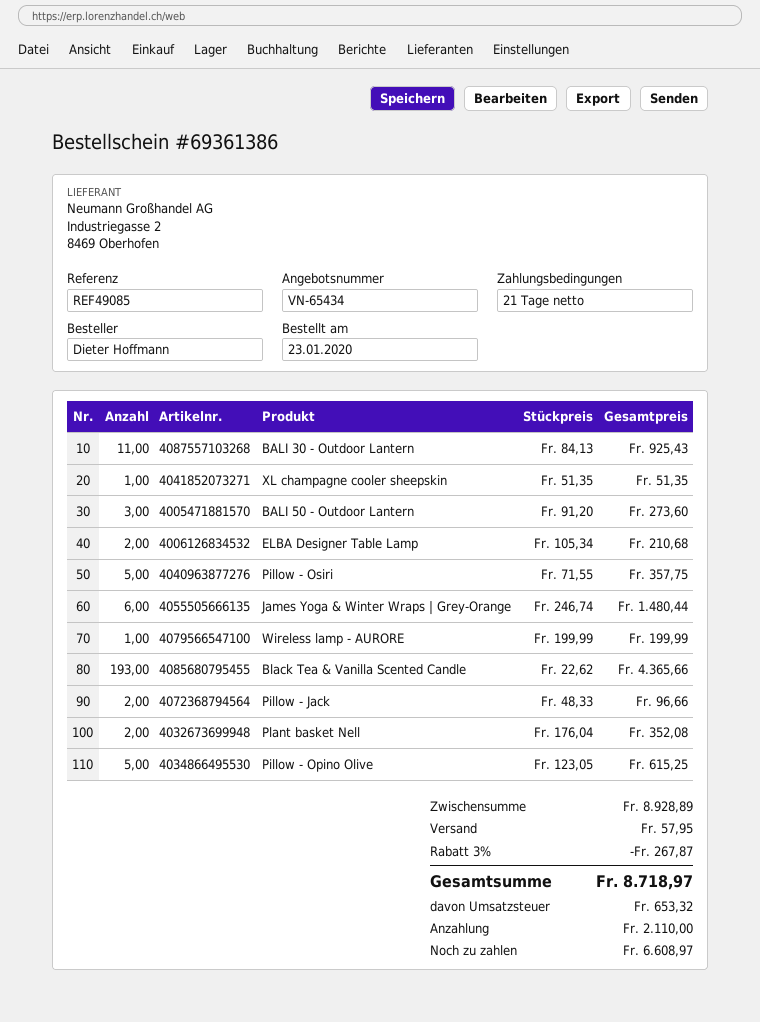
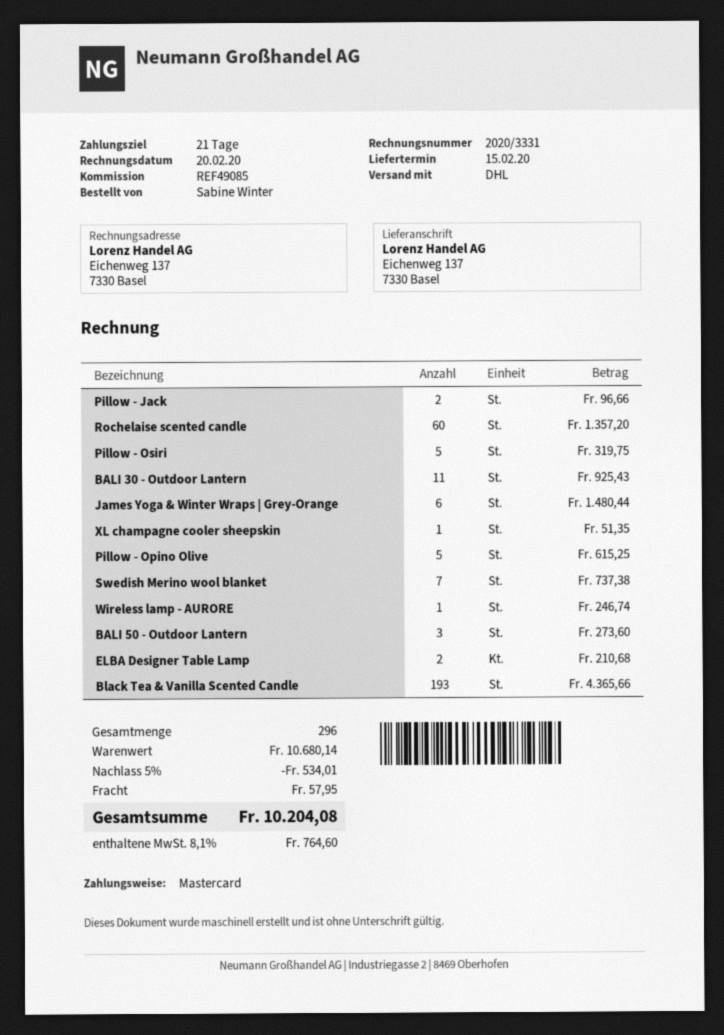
ordered by: Dieter Hoffmann -> Sabine Winter
Pillow - Osiri: 5 for 357.75 -> 5 for 319.75
Wireless lamp - AURORE: 1 for 199.99 -> 1 for 246.74
Plant basket Nell: 2 for 352.08 -> none
Rochelaise scented candle: none -> 60 for 1357.20
Swedish Merino wool blanket: none -> 7 for 737.38
subtotal: 8928.89 -> 10680.14
discount: 3% = 267.87 -> 5% = 534.01
tax: 653.32 -> 764.60
total: 8718.97 -> 10204.08

